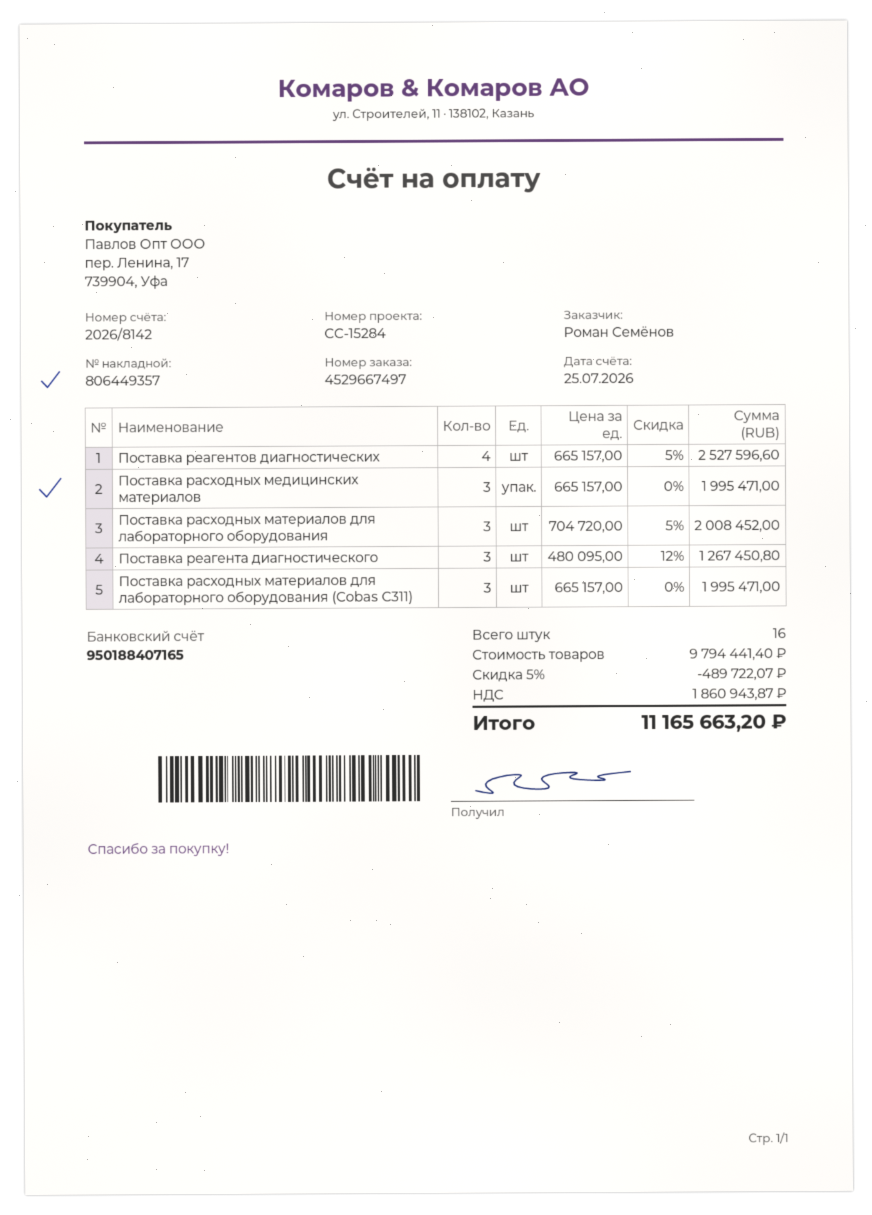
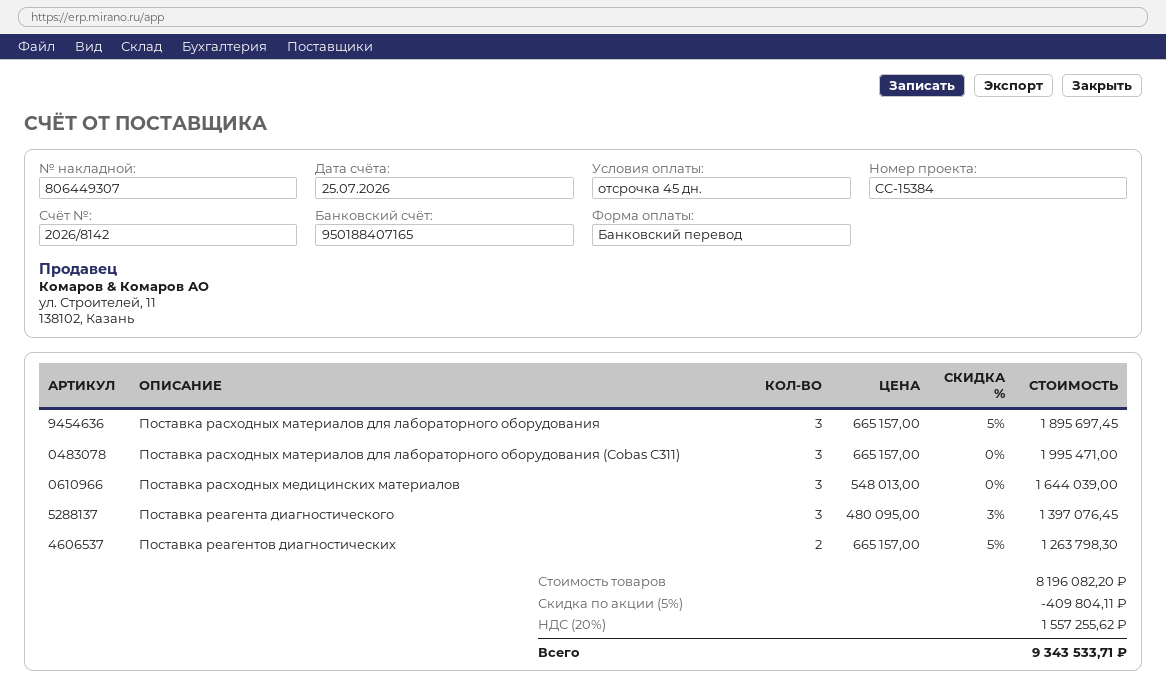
delivery note number: 806449357 -> 806449307
reference: CC-15284 -> CC-15384
Поставка реагентов диагностических: 4 x 665157.00 - 5% = 2527596.60 -> 2 x 665157.00 - 5% = 1263798.30
Поставка расходных медицинских материалов: 3 x 665157.00 = 1995471.00 -> 3 x 548013.00 = 1644039.00
Поставка расходных материалов для лабораторного оборудования: 3 x 704720.00 - 5% = 2008452.00 -> 3 x 665157.00 - 5% = 1895697.45
Поставка реагента диагностического: 3 x 480095.00 - 12% = 1267450.80 -> 3 x 480095.00 - 3% = 1397076.45
subtotal: 9794441.40 -> 8196082.20
discount: 5% = 489722.07 -> 5% = 409804.11
tax: 1860943.87 -> 1557255.62
total: 11165663.20 -> 9343533.71

